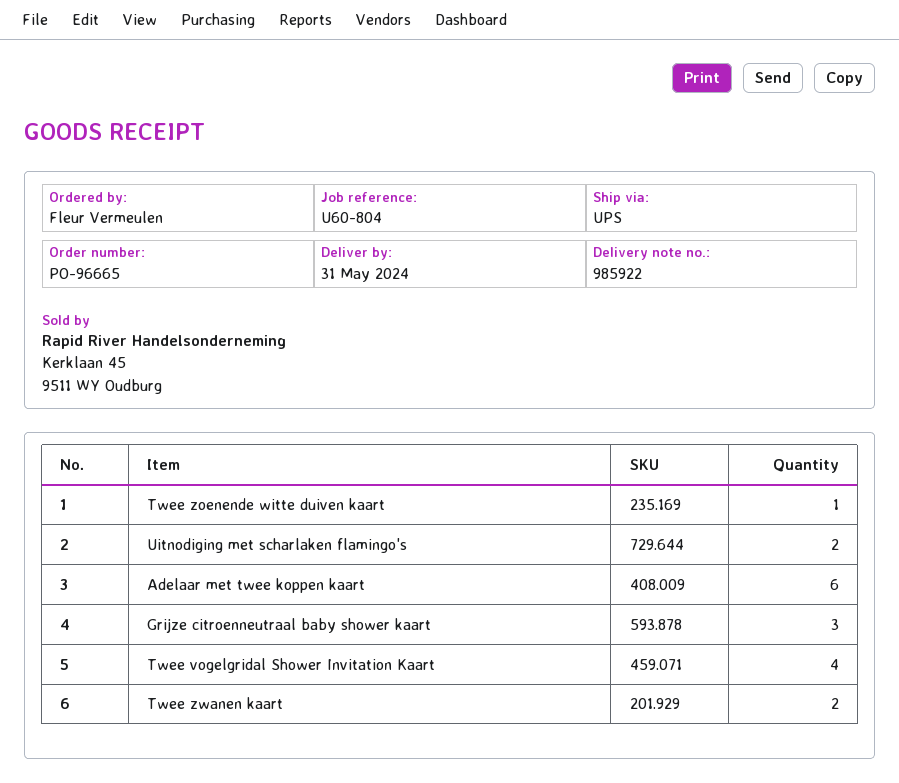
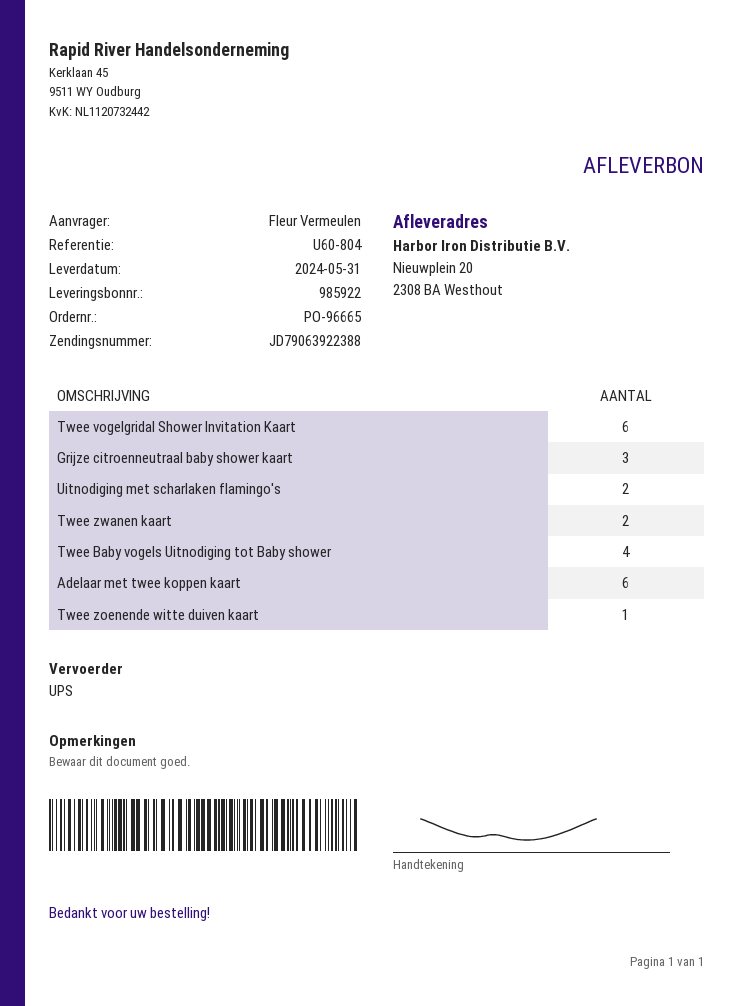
Twee vogelgridal Shower Invitation Kaart: 4 -> 6
Twee Baby vogels Uitnodiging tot Baby shower: none -> 4

